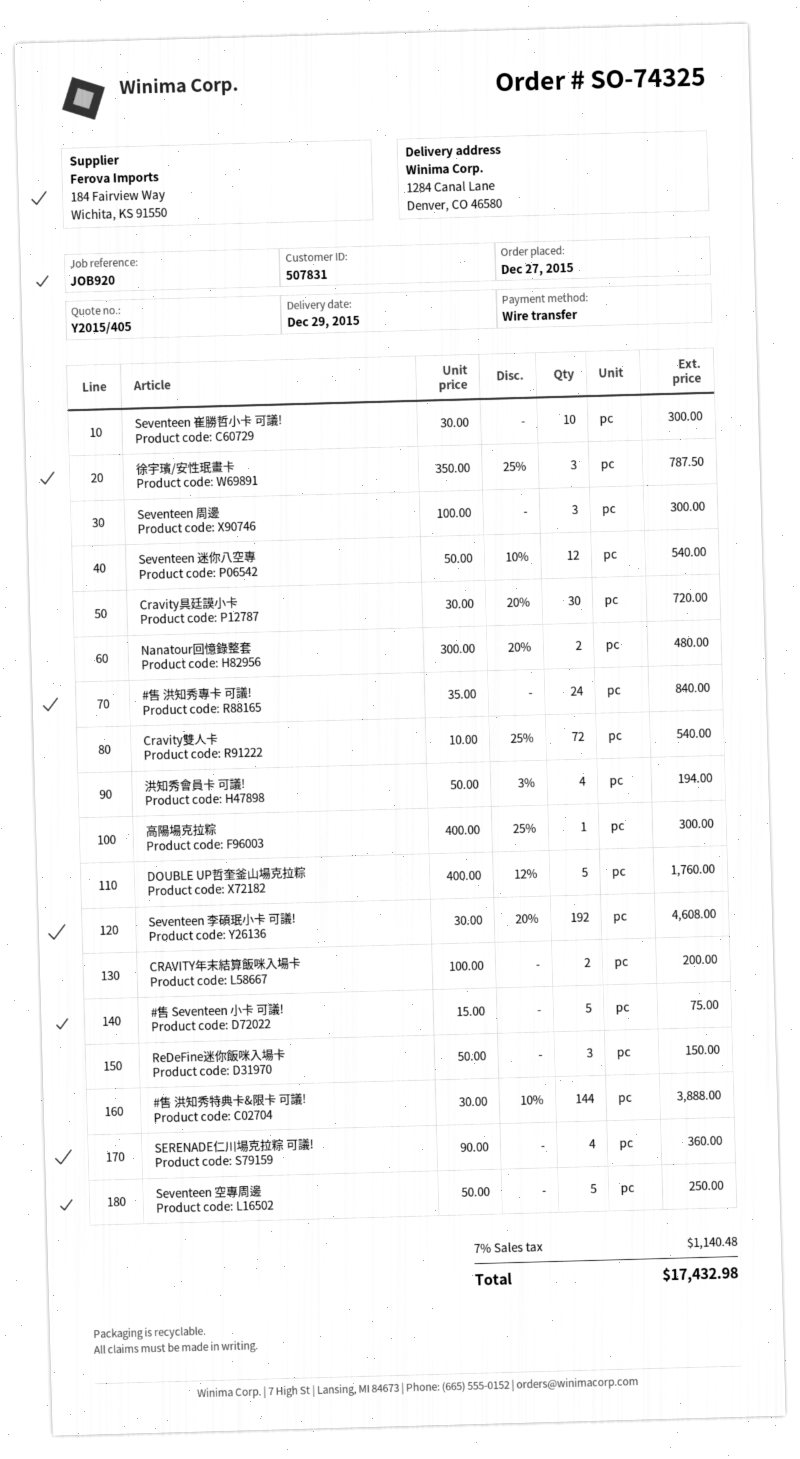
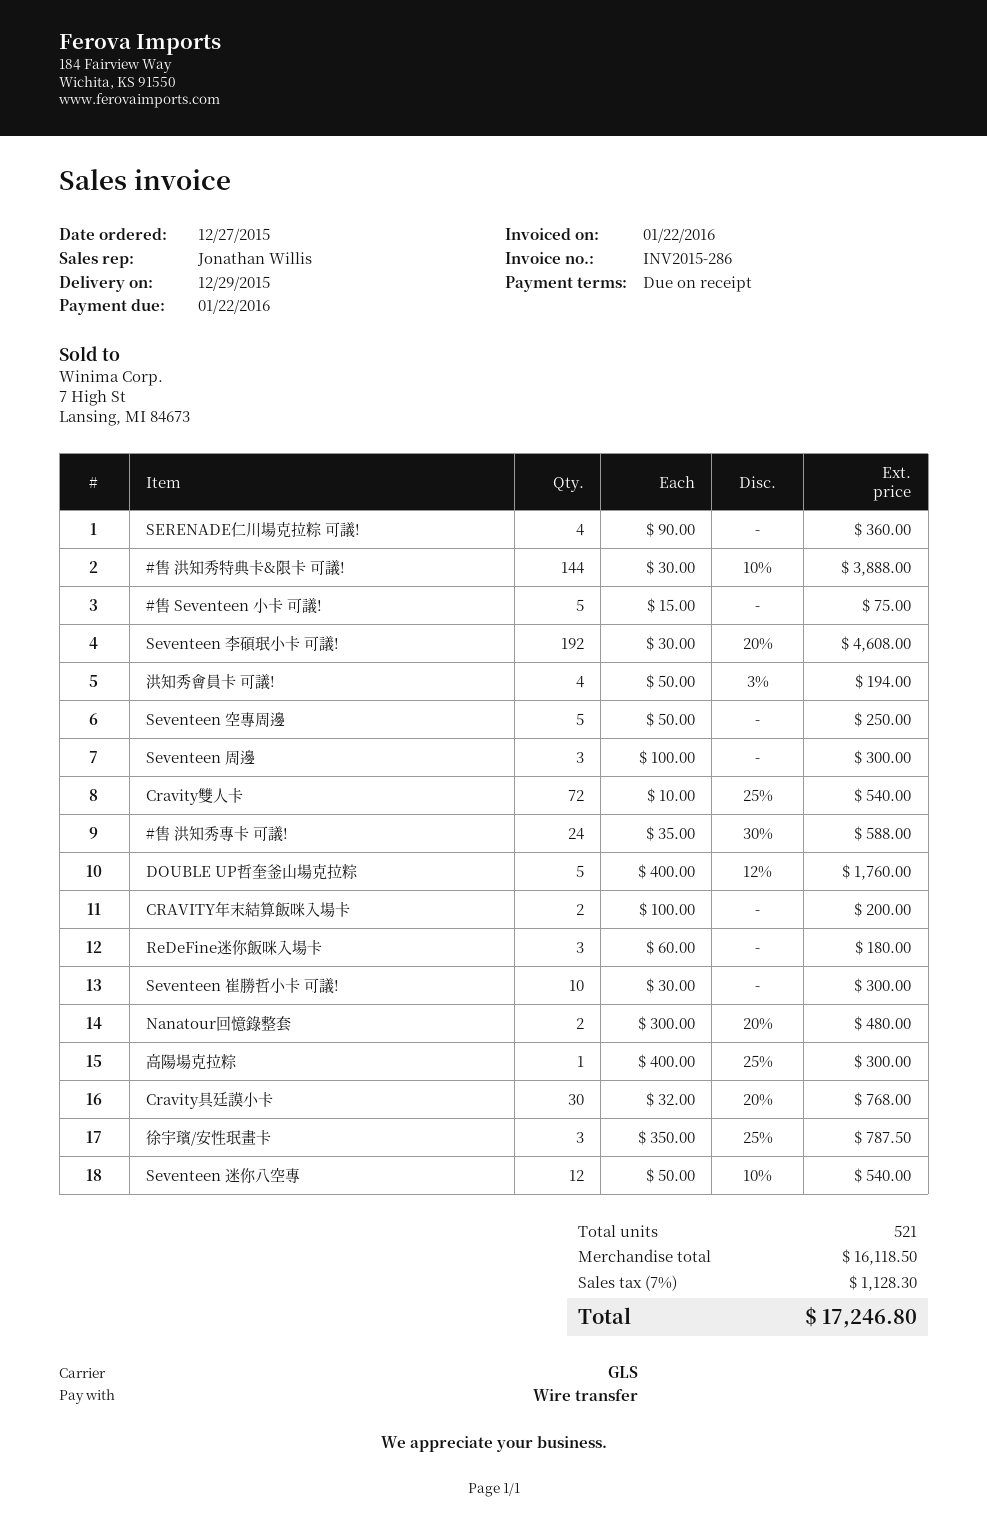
Cravity具廷謨小卡: 30 x 30.00 - 20% = 720.00 -> 30 x 32.00 - 20% = 768.00
#售 洪知秀專卡 可議!: 24 x 35.00 = 840.00 -> 24 x 35.00 - 30% = 588.00
ReDeFine迷你飯咪入場卡: 3 x 50.00 = 150.00 -> 3 x 60.00 = 180.00
tax: 7% = 1140.48 -> 7% = 1128.30
total: 17432.98 -> 17246.80

